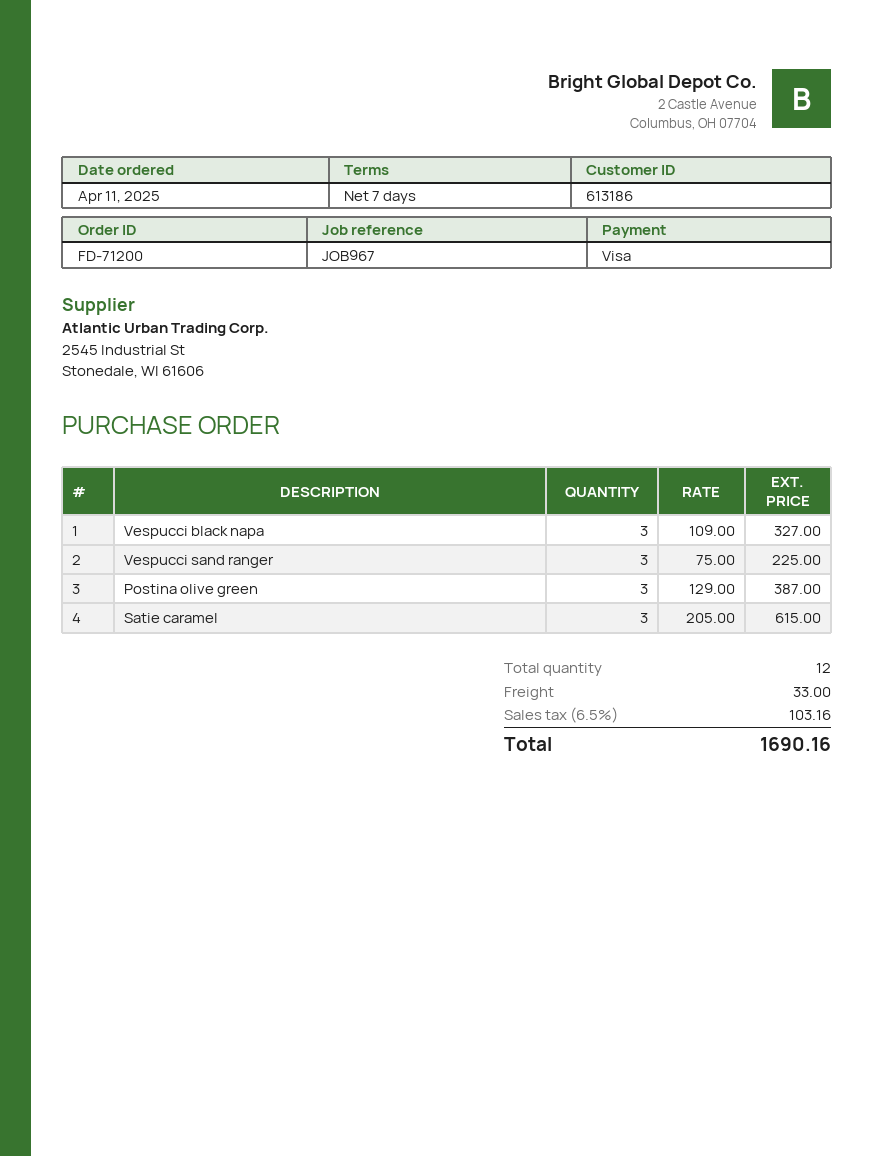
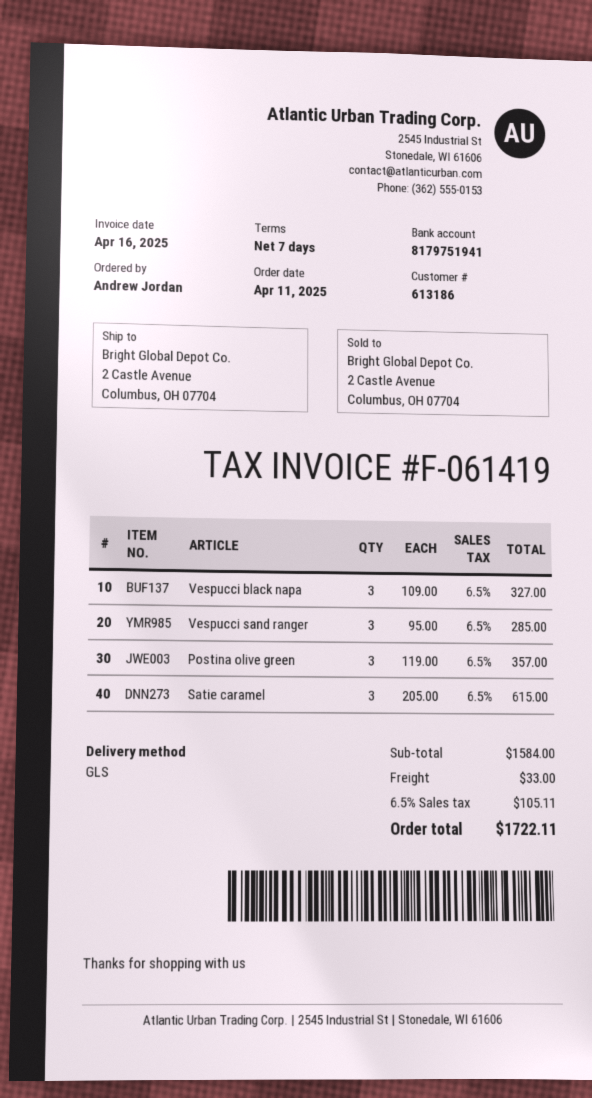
Vespucci sand ranger: 3 x 75.00 = 225.00 -> 3 x 95.00 = 285.00
Postina olive green: 3 x 129.00 = 387.00 -> 3 x 119.00 = 357.00
tax: 6.5% = 103.16 -> 6.5% = 105.11
total: 1690.16 -> 1722.11

